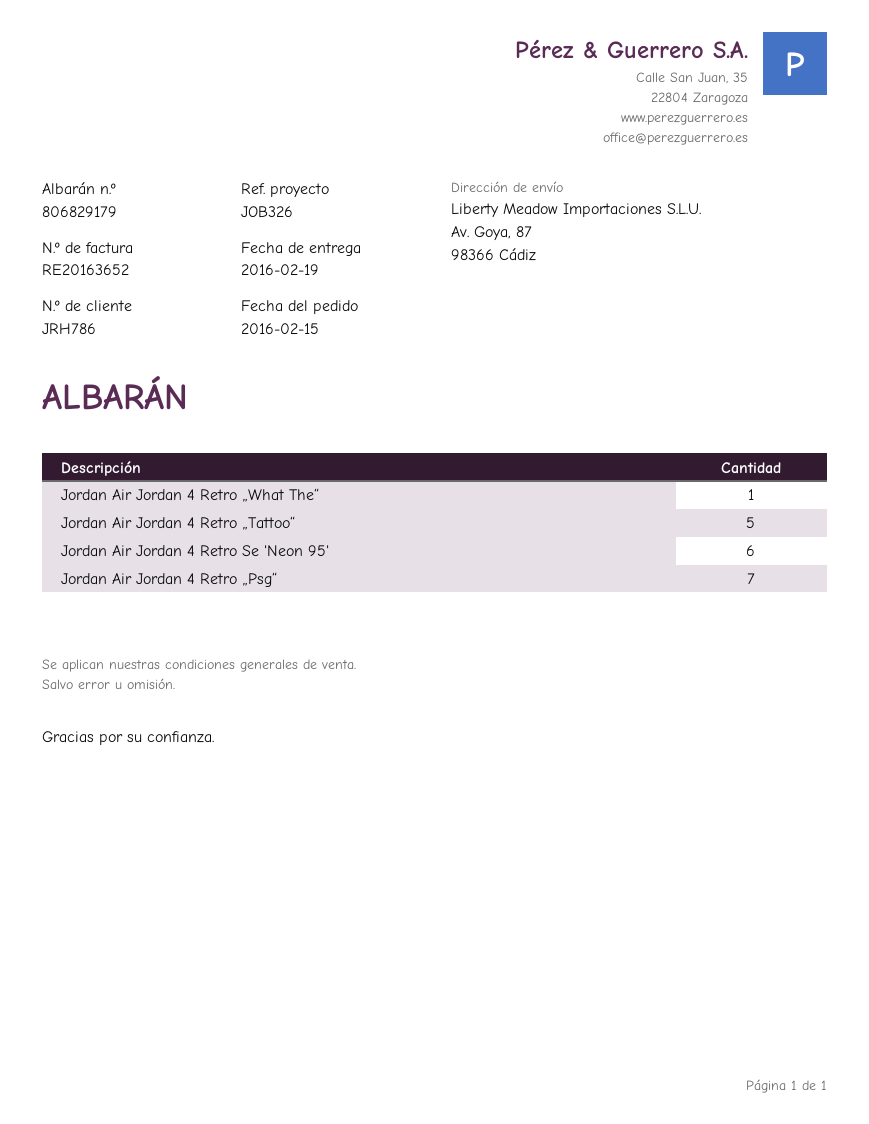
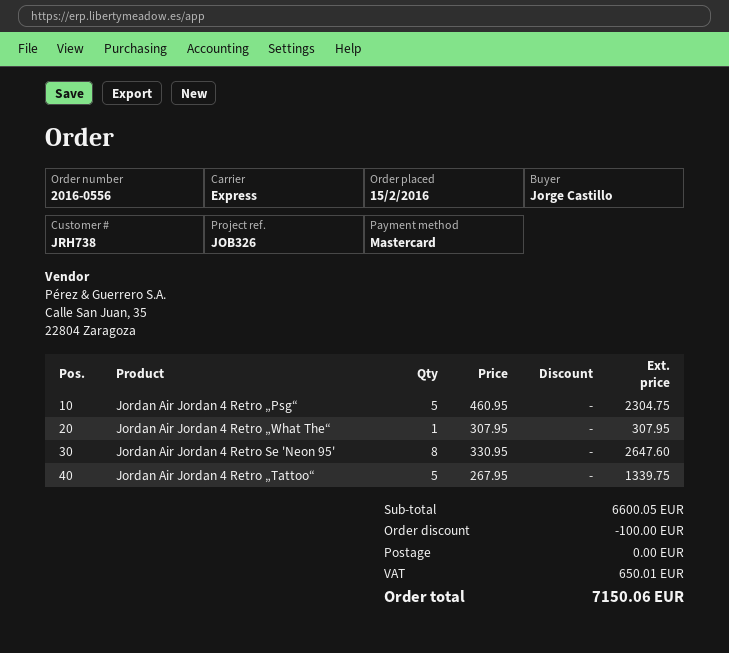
customer number: JRH786 -> JRH738
Jordan Air Jordan 4 Retro Se 'Neon 95': 6 -> 8
Jordan Air Jordan 4 Retro „Psg“: 7 -> 5

